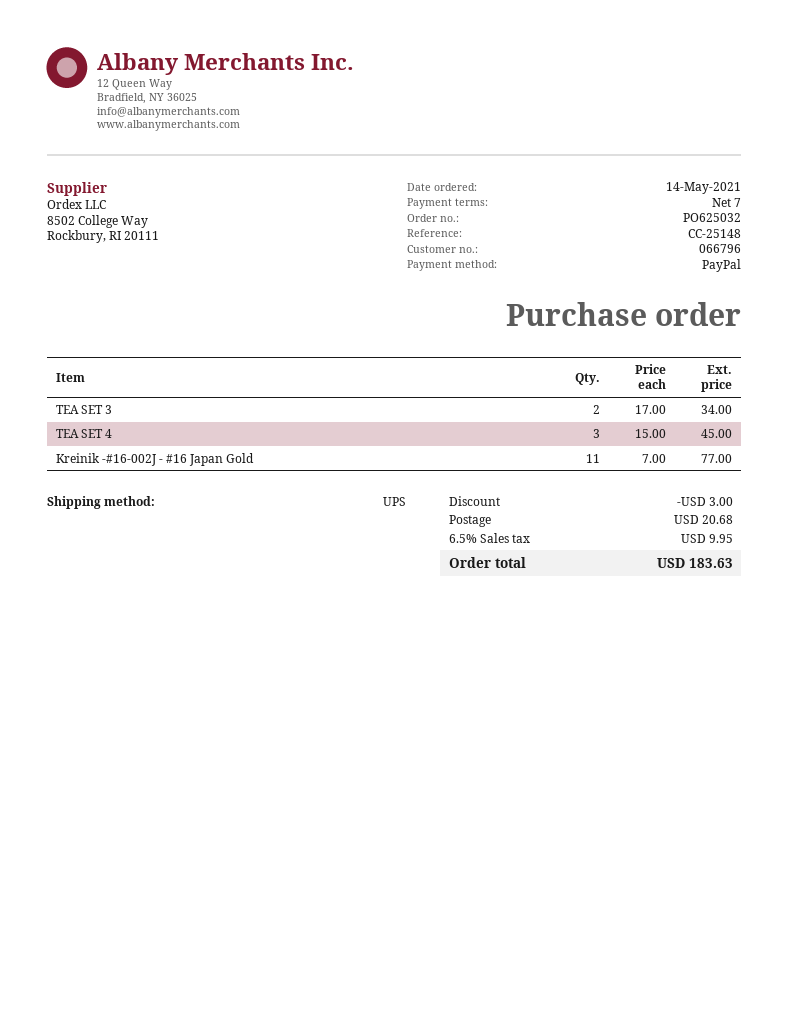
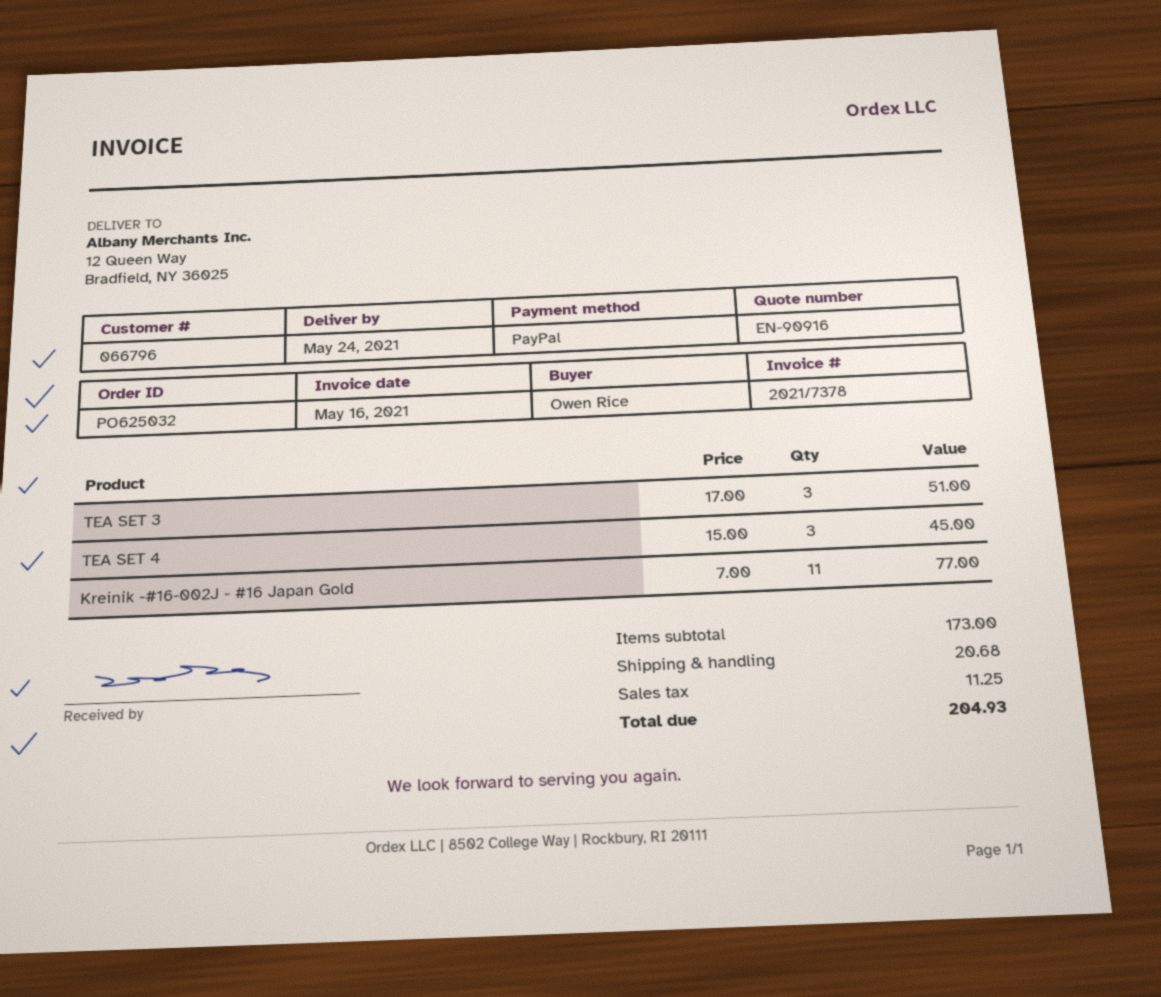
TEA SET 3: 2 x 17.00 = 34.00 -> 3 x 17.00 = 51.00
discount: 3.00 -> none
tax: 9.95 -> 11.25
total: 183.63 -> 204.93

